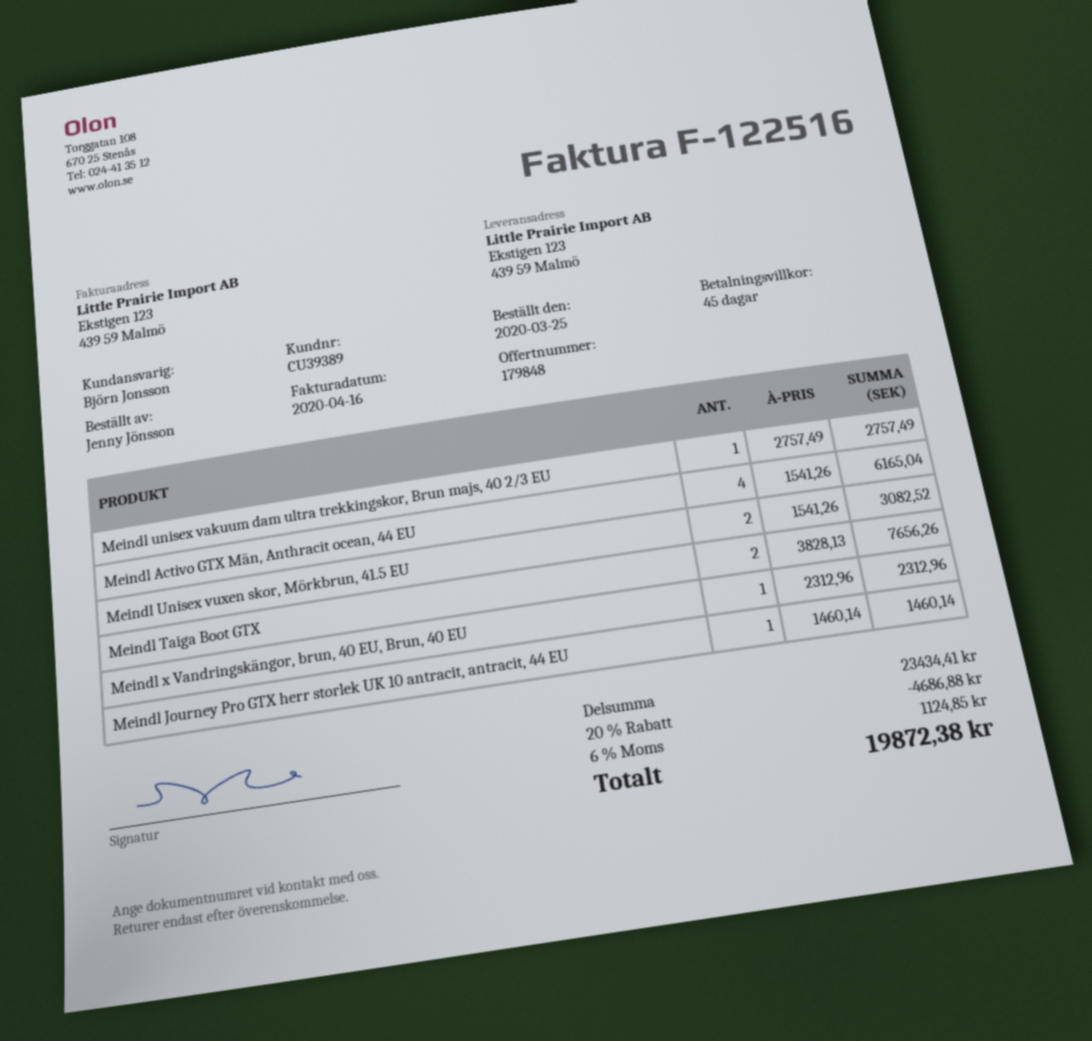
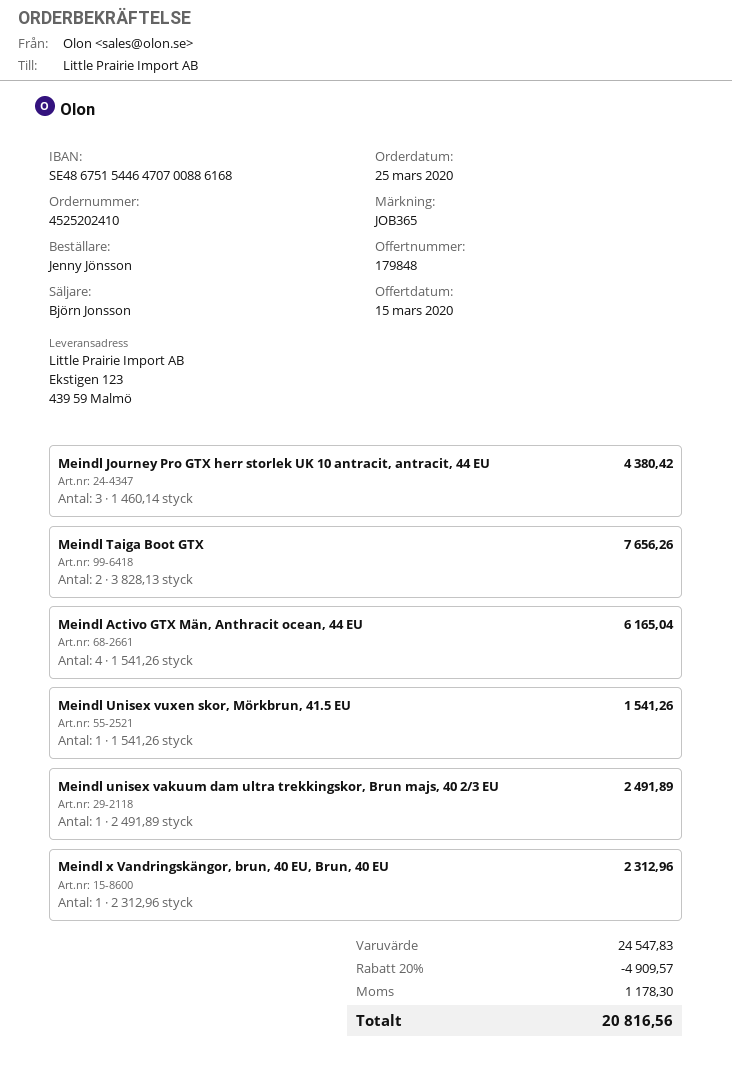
Meindl unisex vakuum dam ultra trekkingskor, Brun majs, 40 2/3 EU: 1 x 2757.49 = 2757.49 -> 1 x 2491.89 = 2491.89
Meindl Unisex vuxen skor, Mörkbrun, 41.5 EU: 2 x 1541.26 = 3082.52 -> 1 x 1541.26 = 1541.26
Meindl Journey Pro GTX herr storlek UK 10 antracit, antracit, 44 EU: 1 x 1460.14 = 1460.14 -> 3 x 1460.14 = 4380.42
subtotal: 23434.41 -> 24547.83
discount: 20% = 4686.88 -> 20% = 4909.57
tax: 1124.85 -> 1178.30
total: 19872.38 -> 20816.56

